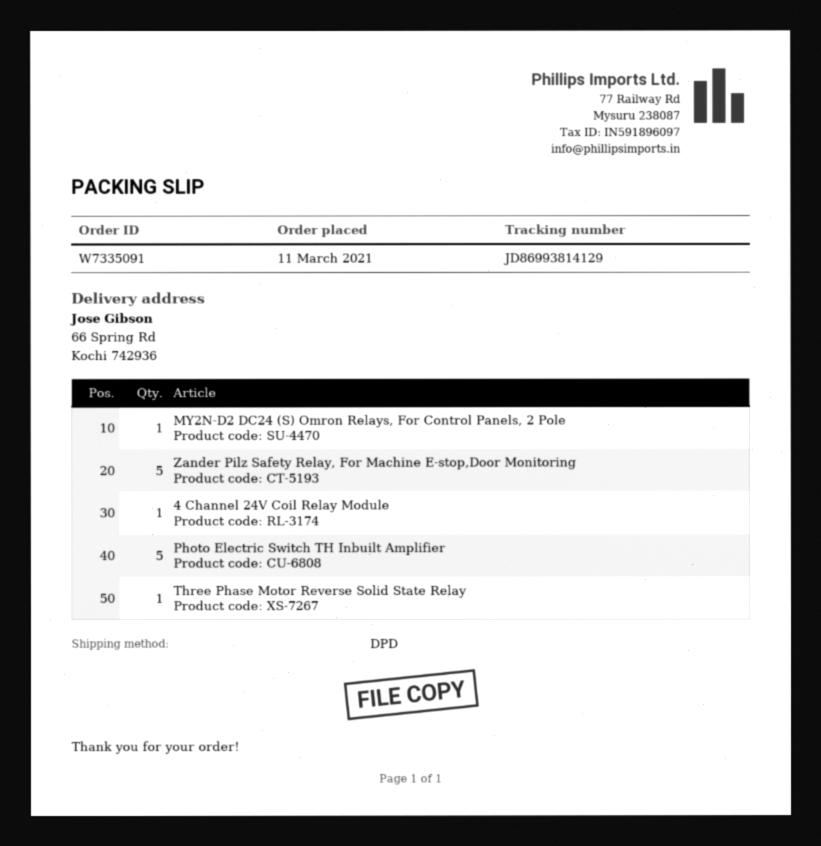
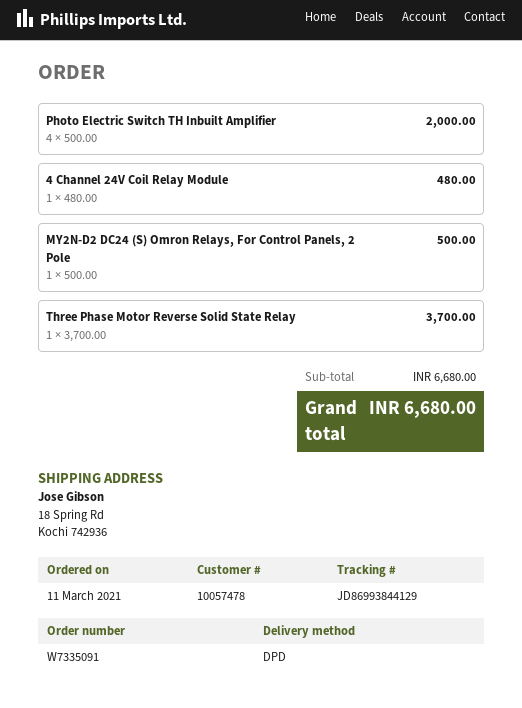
tracking number: JD86993814129 -> JD86993844129
ship to: 66 Spring Rd, Kochi 742936 -> 18 Spring Rd, Kochi 742936
Zander Pilz Safety Relay, For Machine E-stop,Door Monitoring: 5 -> none
Photo Electric Switch TH Inbuilt Amplifier: 5 -> 4

